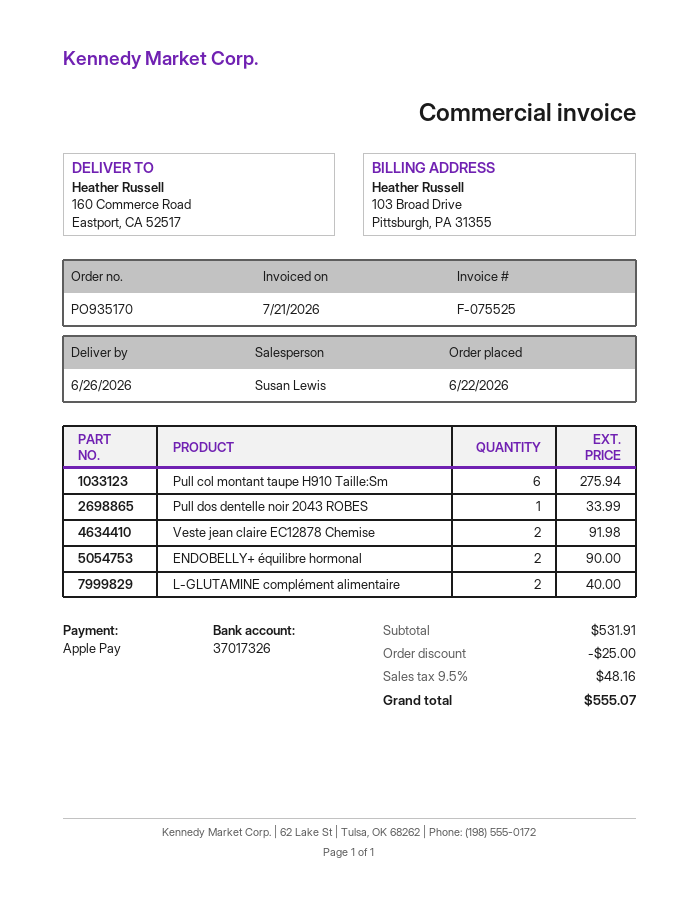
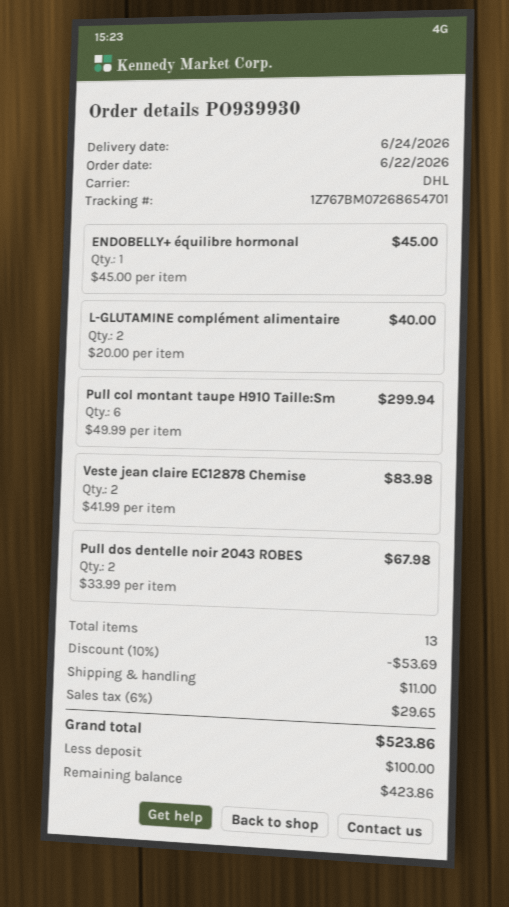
order number: PO935170 -> PO939930
delivery date: 2026-06-26 -> 2026-06-24
Pull col montant taupe H910 Taille:Sm: 6 for 275.94 -> 6 for 299.94
Pull dos dentelle noir 2043 ROBES: 1 for 33.99 -> 2 for 67.98
Veste jean claire EC12878 Chemise: 2 for 91.98 -> 2 for 83.98
ENDOBELLY+ équilibre hormonal: 2 for 90.00 -> 1 for 45.00
discount: 25.00 -> 53.69
shipping: none -> 11.00
tax: 9.5% = 48.16 -> 6% = 29.65
total: 555.07 -> 523.86

